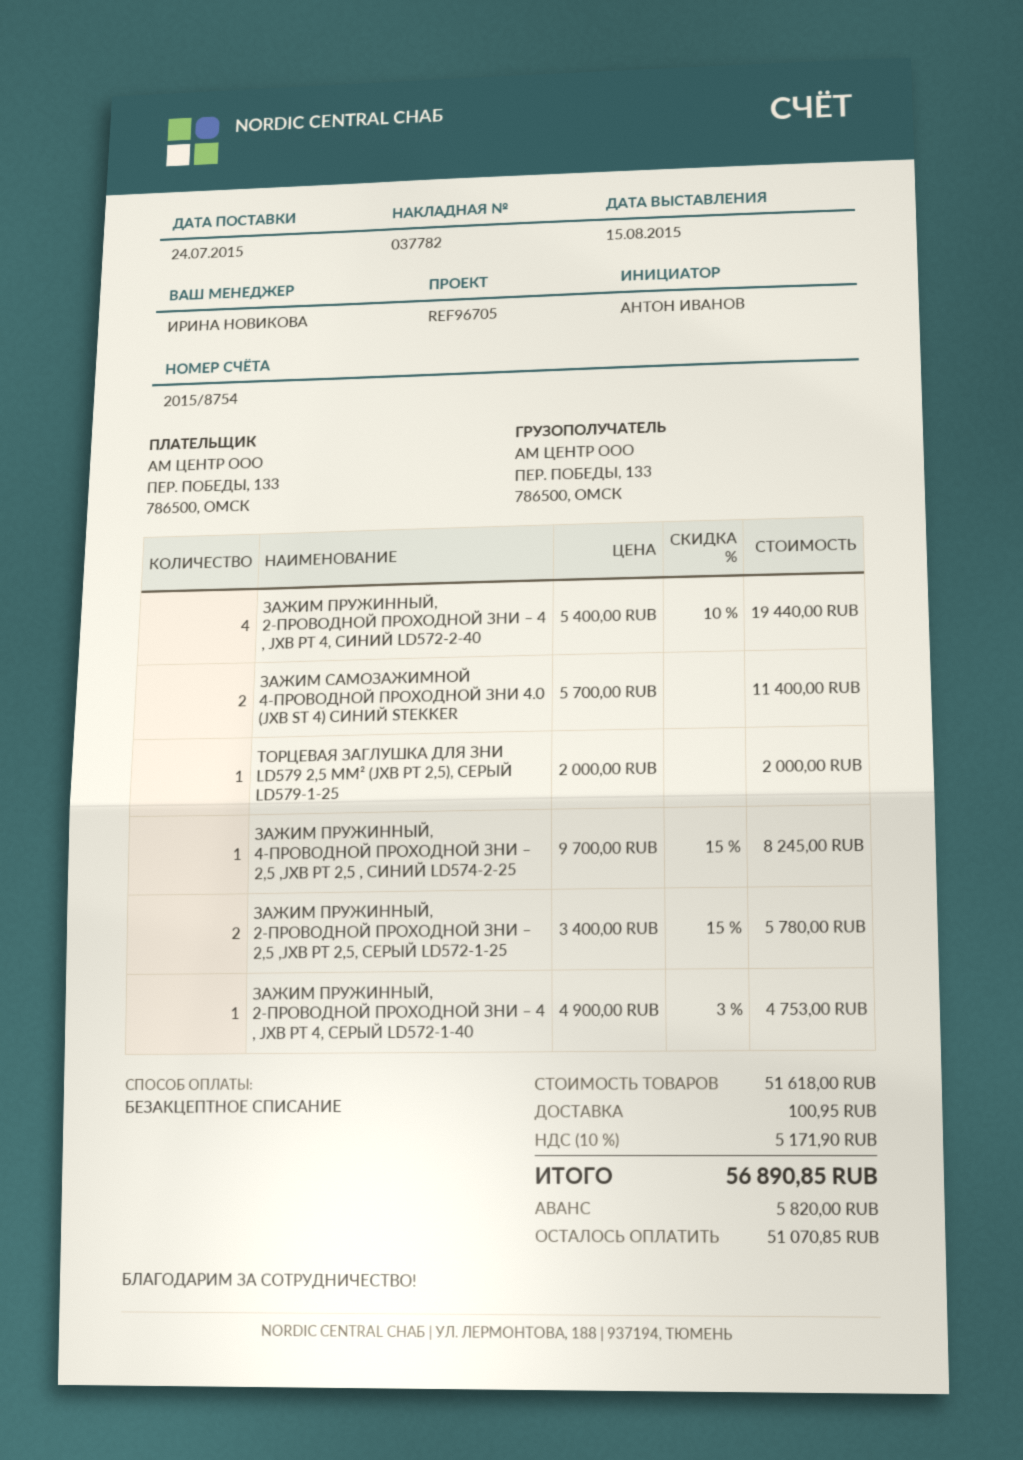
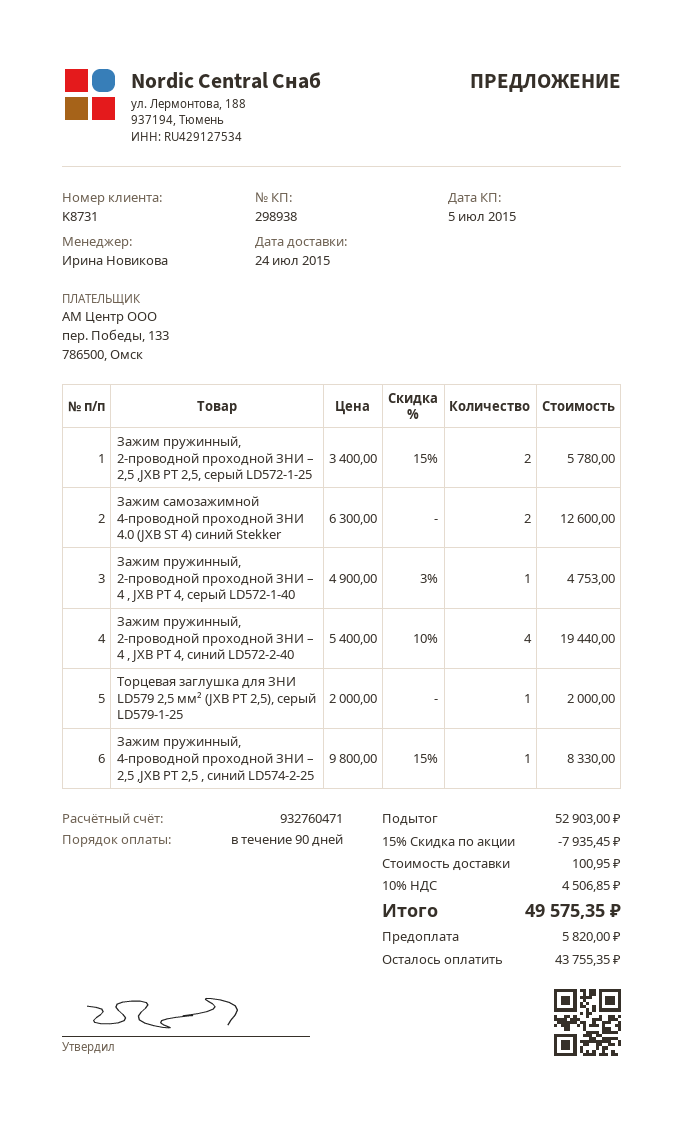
ЗАЖИМ САМОЗАЖИМНОЙ 4-ПРОВОДНОЙ ПРОХОДНОЙ ЗНИ 4.0 (JXB ST 4) СИНИЙ STEKKER: 2 x 5700.00 = 11400.00 -> 2 x 6300.00 = 12600.00
ЗАЖИМ ПРУЖИННЫЙ, 4-ПРОВОДНОЙ ПРОХОДНОЙ ЗНИ – 2,5 ,JXB PT 2,5 , СИНИЙ LD574-2-25: 1 x 9700.00 - 15% = 8245.00 -> 1 x 9800.00 - 15% = 8330.00
subtotal: 51618.00 -> 52903.00
discount: none -> 15% = 7935.45
tax: 10% = 5171.90 -> 10% = 4506.85
total: 56890.85 -> 49575.35
balance: 51070.85 -> 43755.35

